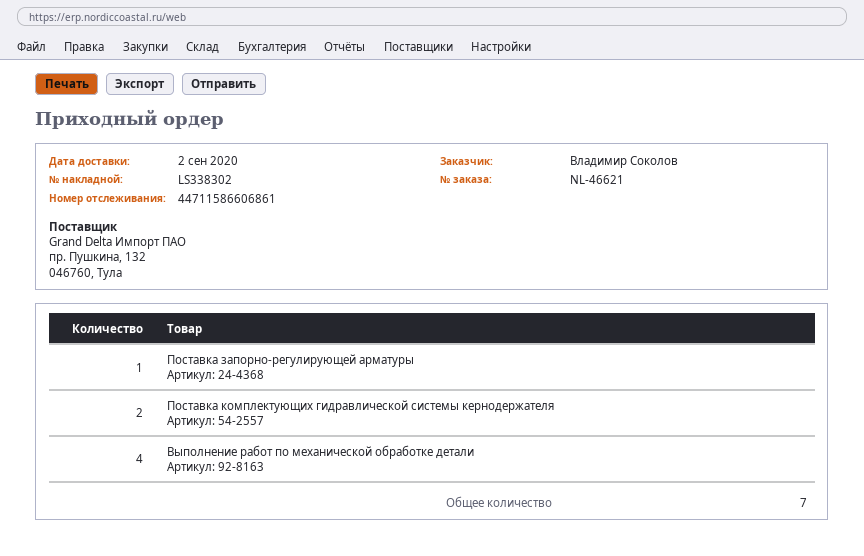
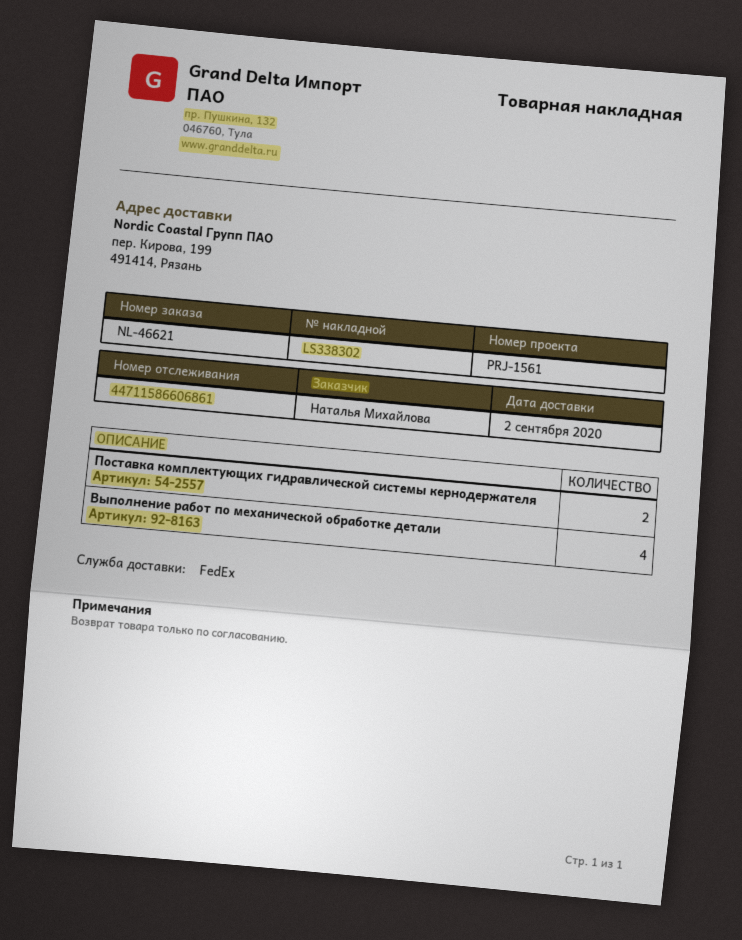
ordered by: Владимир Соколов -> Наталья Михайлова
Поставка запорно-регулирующей арматуры: 1 -> none

